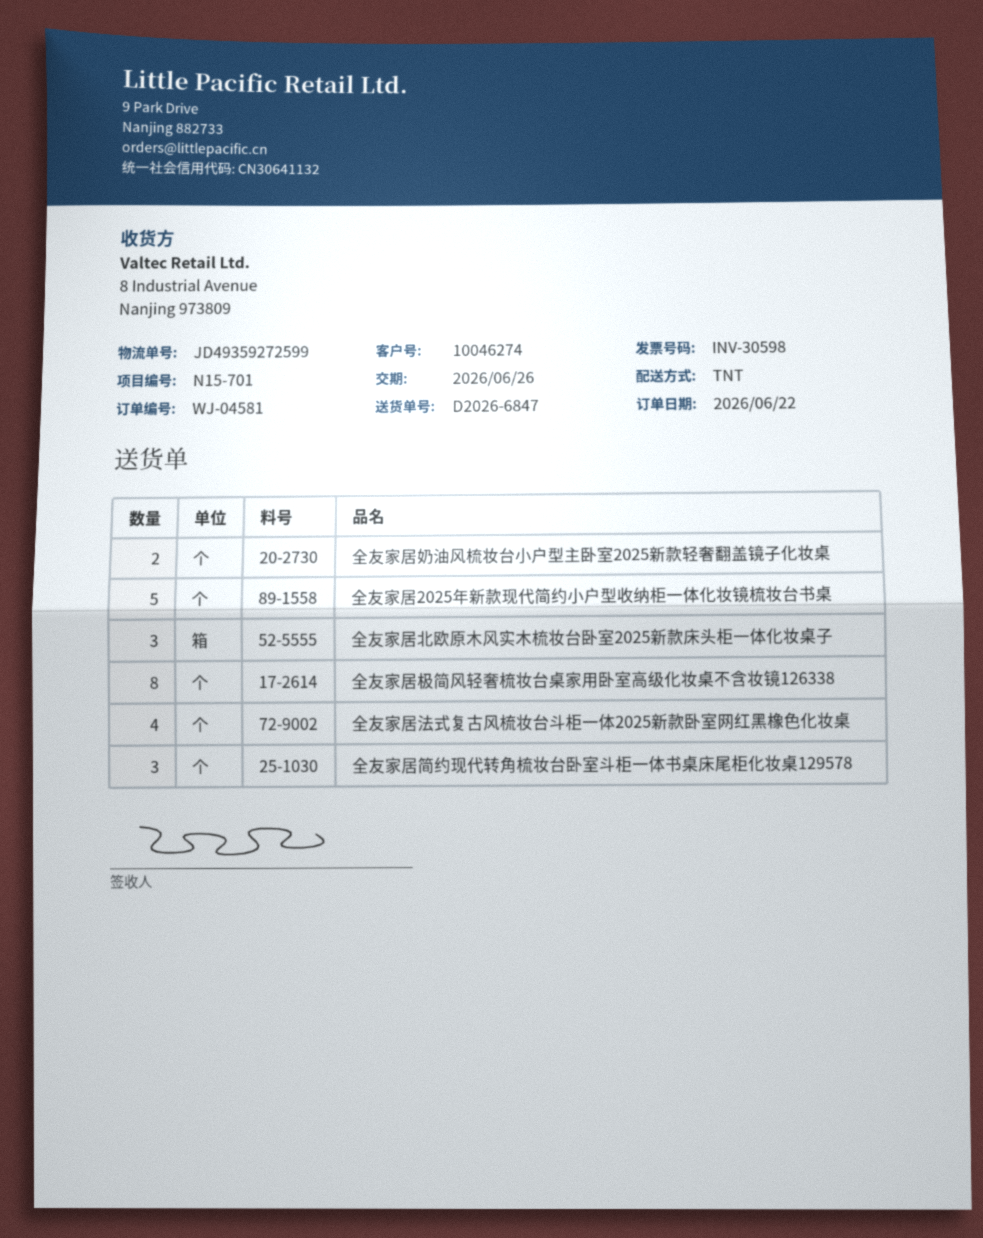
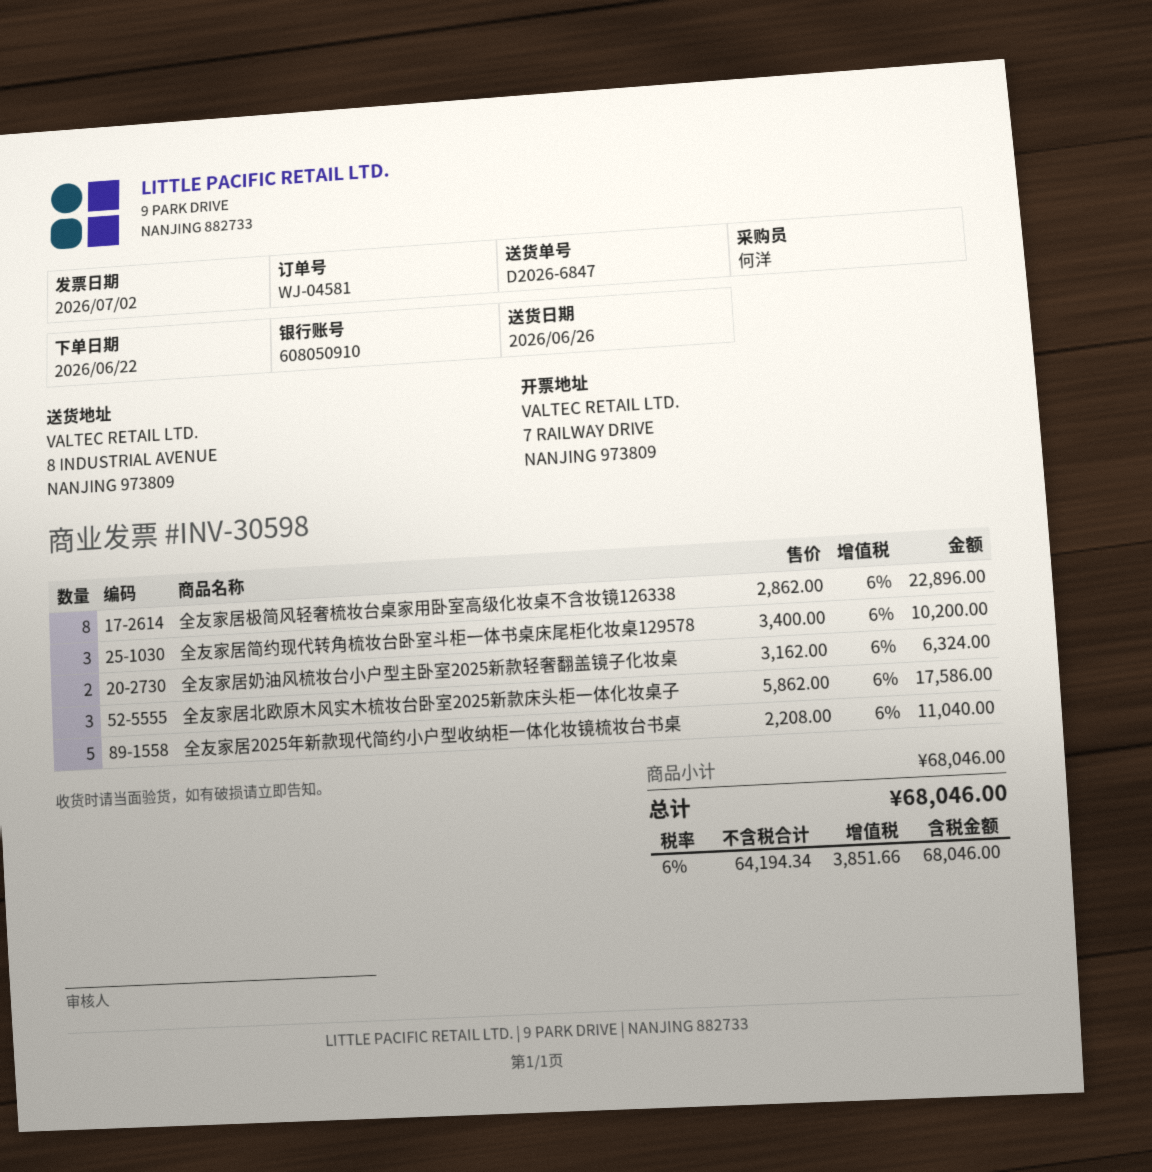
全友家居法式复古风梳妆台斗柜一体2025新款卧室网红黑橡色化妆桌: 4 -> none

